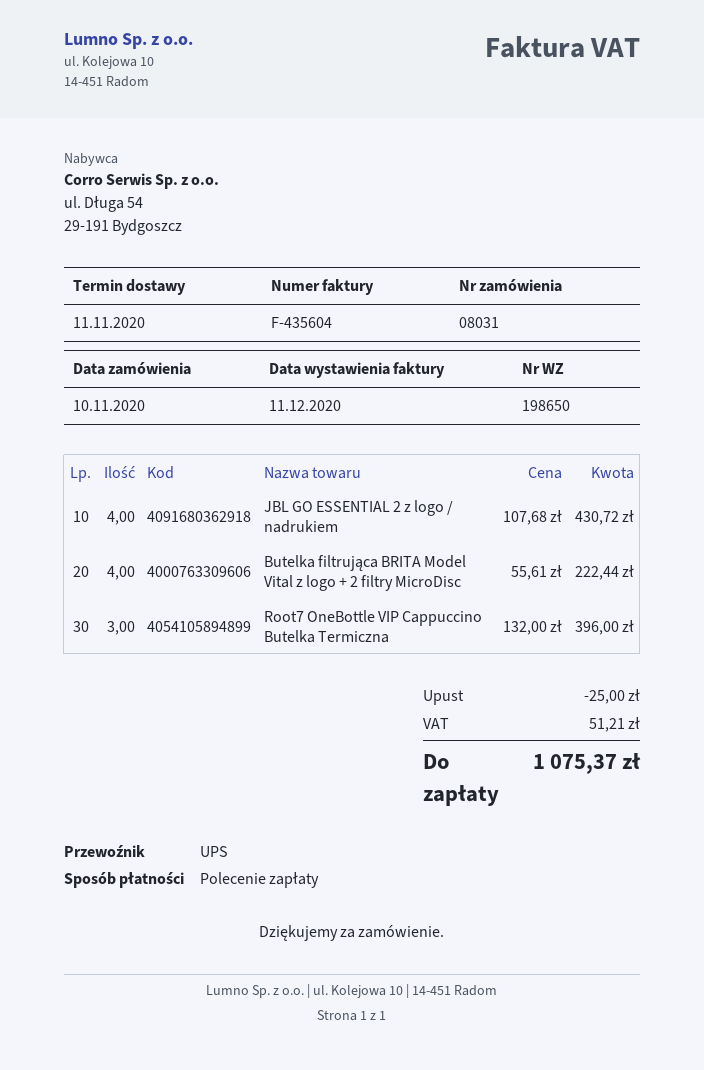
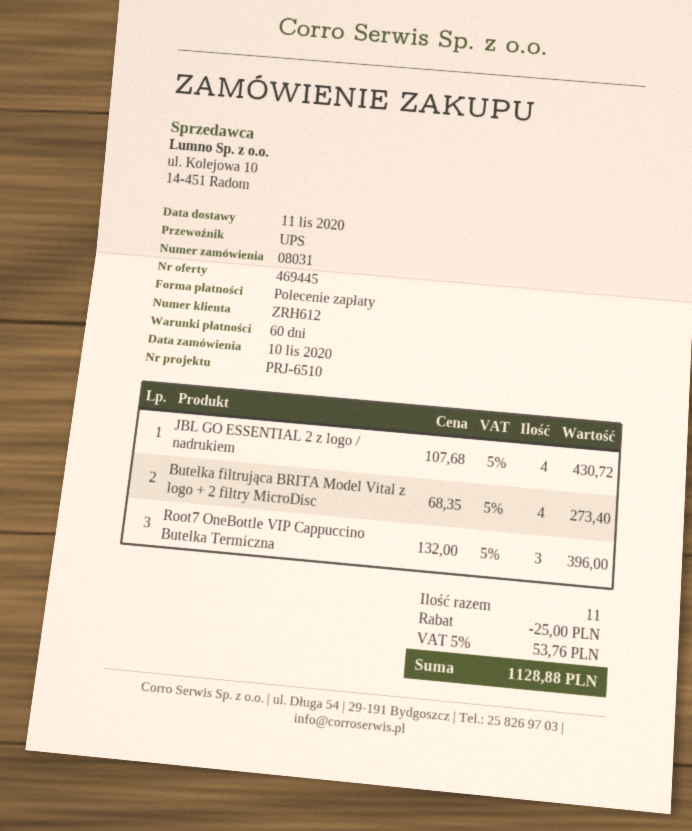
Butelka filtrująca BRITA Model Vital z logo + 2 filtry MicroDisc: 4 x 55.61 = 222.44 -> 4 x 68.35 = 273.40
tax: 51.21 -> 53.76
total: 1075.37 -> 1128.88

